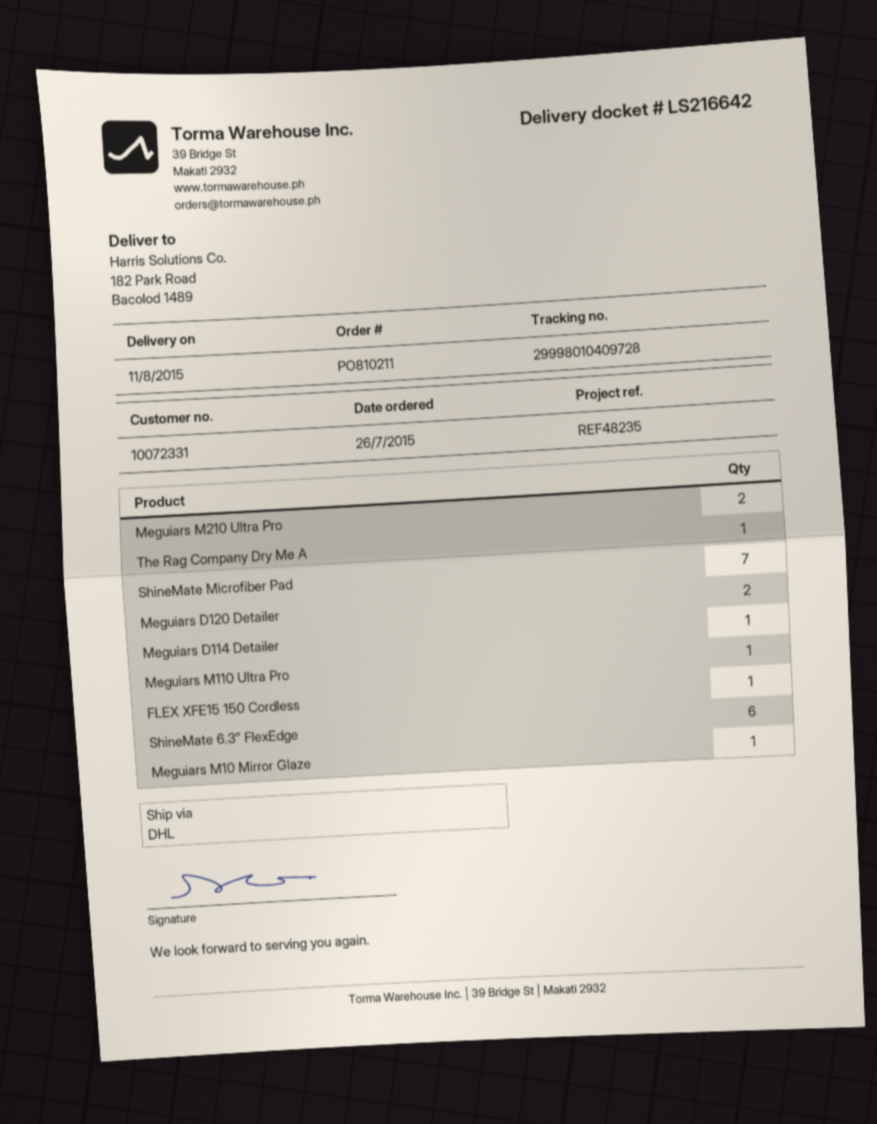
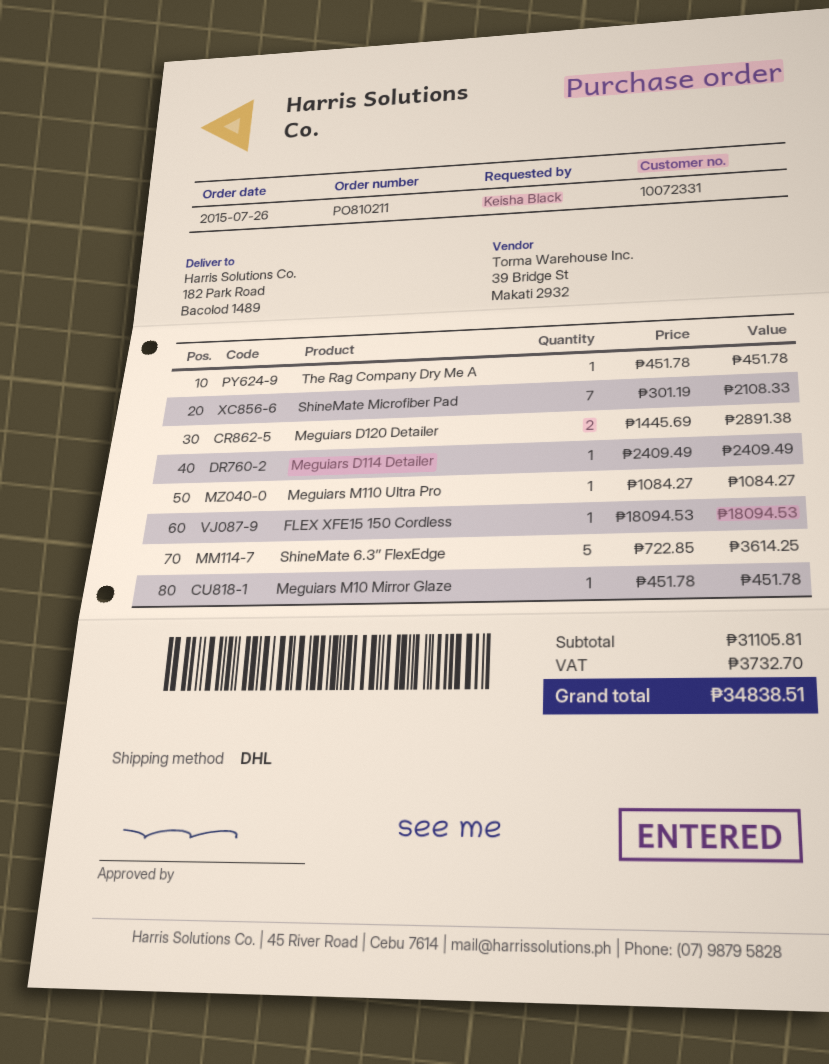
Meguiars M210 Ultra Pro: 2 -> none
ShineMate 6.3″ FlexEdge: 6 -> 5

